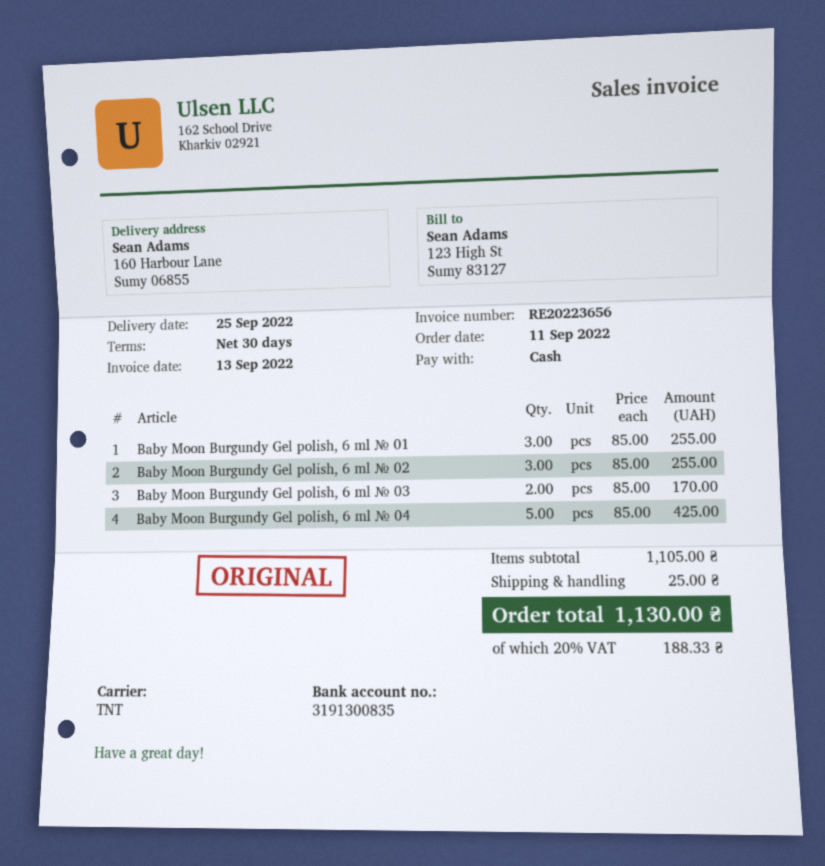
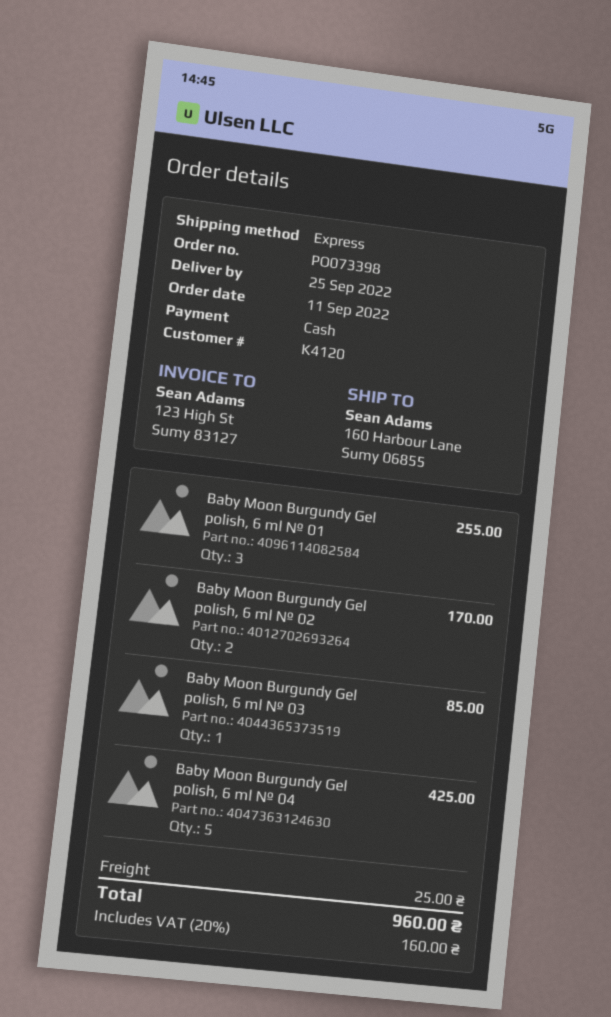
shipping method: TNT -> express
Baby Moon Burgundy Gel polish, 6 ml № 02: 3 for 255.00 -> 2 for 170.00
Baby Moon Burgundy Gel polish, 6 ml № 03: 2 for 170.00 -> 1 for 85.00
tax: 20% = 188.33 -> 20% = 160.00
total: 1130.00 -> 960.00

